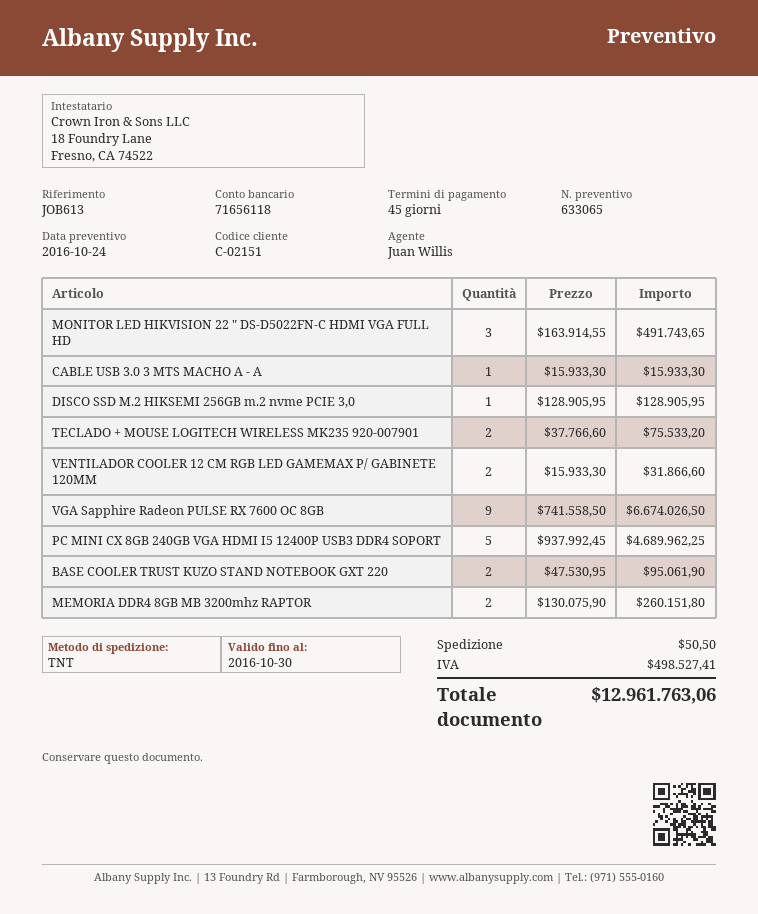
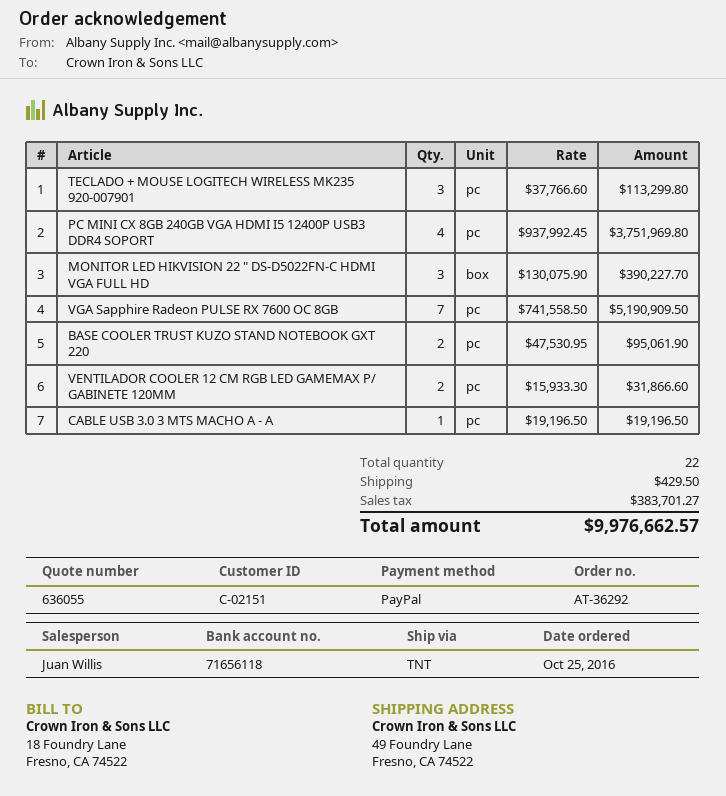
quote number: 633065 -> 636055
MONITOR LED HIKVISION 22 " DS-D5022FN-C HDMI VGA FULL HD: 3 x 163914.55 = 491743.65 -> 3 x 130075.90 = 390227.70
CABLE USB 3.0 3 MTS MACHO A - A: 1 x 15933.30 = 15933.30 -> 1 x 19196.50 = 19196.50
DISCO SSD M.2 HIKSEMI 256GB m.2 nvme PCIE 3,0: 1 x 128905.95 = 128905.95 -> none
TECLADO + MOUSE LOGITECH WIRELESS MK235 920-007901: 2 x 37766.60 = 75533.20 -> 3 x 37766.60 = 113299.80
VGA Sapphire Radeon PULSE RX 7600 OC 8GB: 9 x 741558.50 = 6674026.50 -> 7 x 741558.50 = 5190909.50
PC MINI CX 8GB 240GB VGA HDMI I5 12400P USB3 DDR4 SOPORT: 5 x 937992.45 = 4689962.25 -> 4 x 937992.45 = 3751969.80
MEMORIA DDR4 8GB MB 3200mhz RAPTOR: 2 x 130075.90 = 260151.80 -> none
shipping: 50.50 -> 429.50
tax: 498527.41 -> 383701.27
total: 12961763.06 -> 9976662.57

